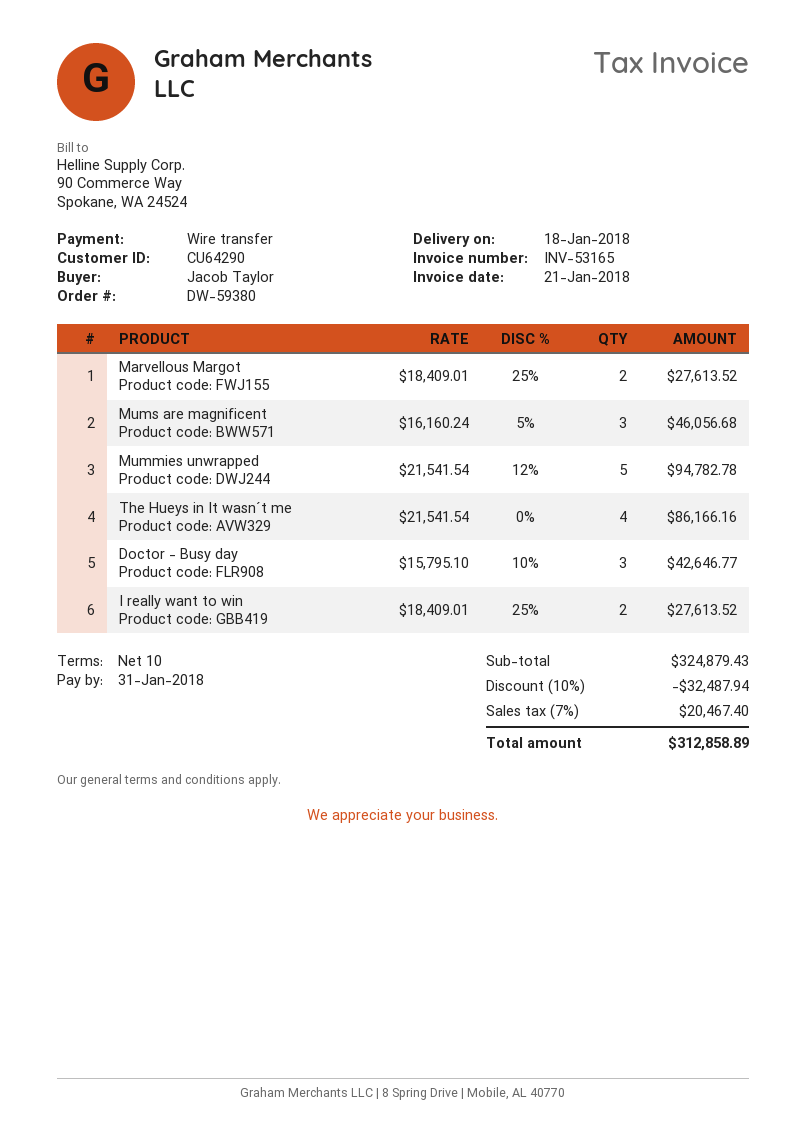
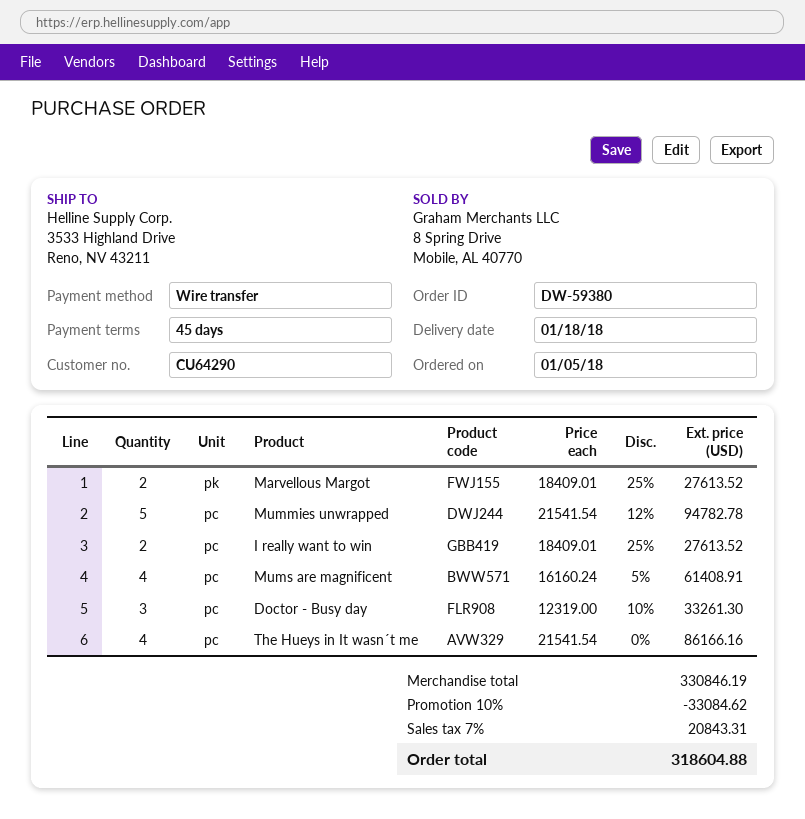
payment terms: 10 days -> 45 days
Mums are magnificent: 3 x 16160.24 - 5% = 46056.68 -> 4 x 16160.24 - 5% = 61408.91
Doctor - Busy day: 3 x 15795.10 - 10% = 42646.77 -> 3 x 12319.00 - 10% = 33261.30
subtotal: 324879.43 -> 330846.19
discount: 10% = 32487.94 -> 10% = 33084.62
tax: 7% = 20467.40 -> 7% = 20843.31
total: 312858.89 -> 318604.88

